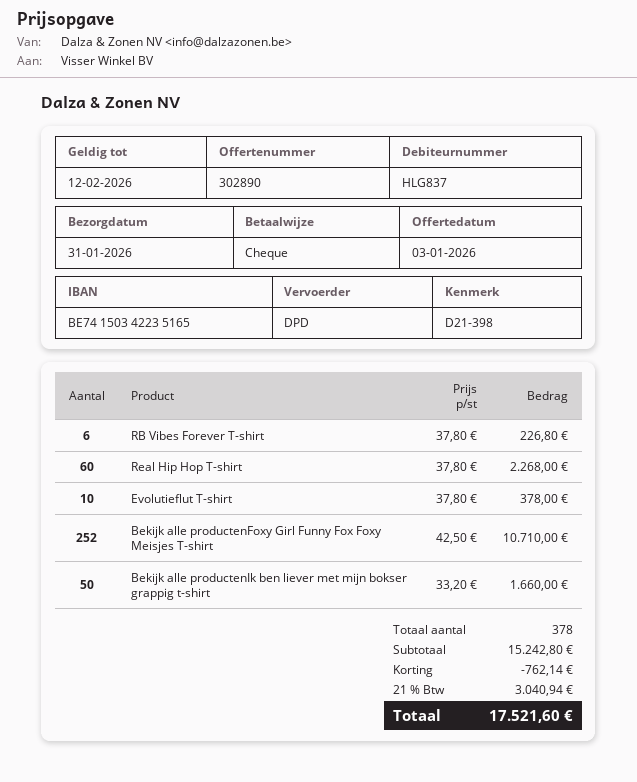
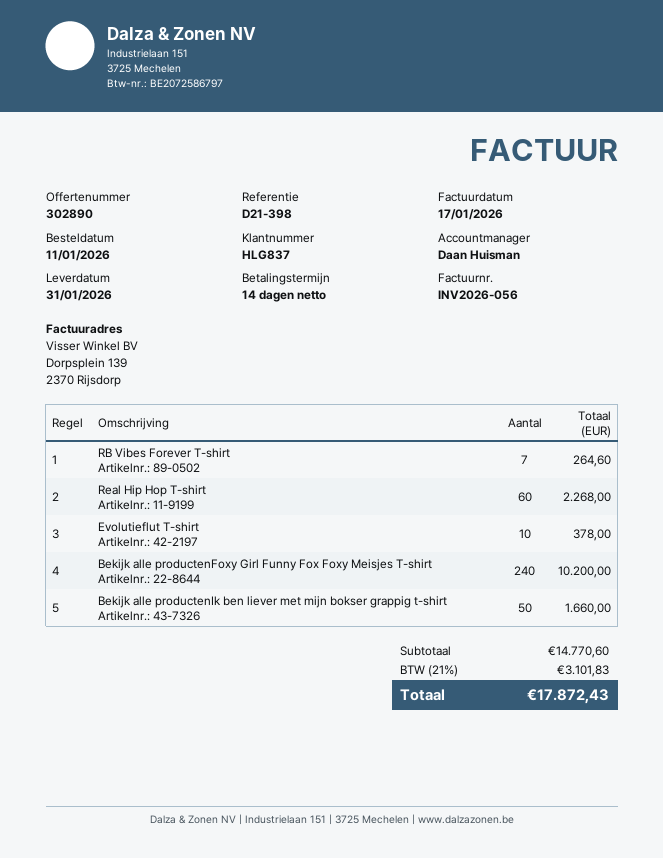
RB Vibes Forever T-shirt: 6 for 226.80 -> 7 for 264.60
Bekijk alle productenFoxy Girl Funny Fox Foxy Meisjes T-shirt: 252 for 10710.00 -> 240 for 10200.00
subtotal: 15242.80 -> 14770.60
discount: 762.14 -> none
tax: 21% = 3040.94 -> 21% = 3101.83
total: 17521.60 -> 17872.43

